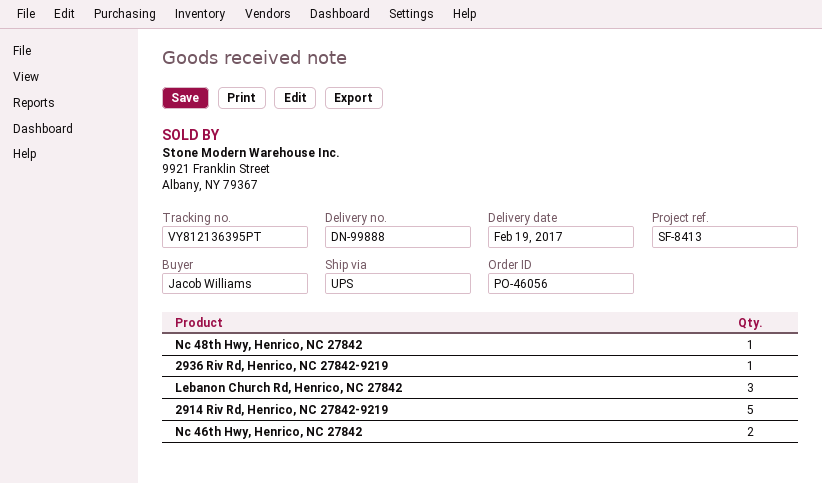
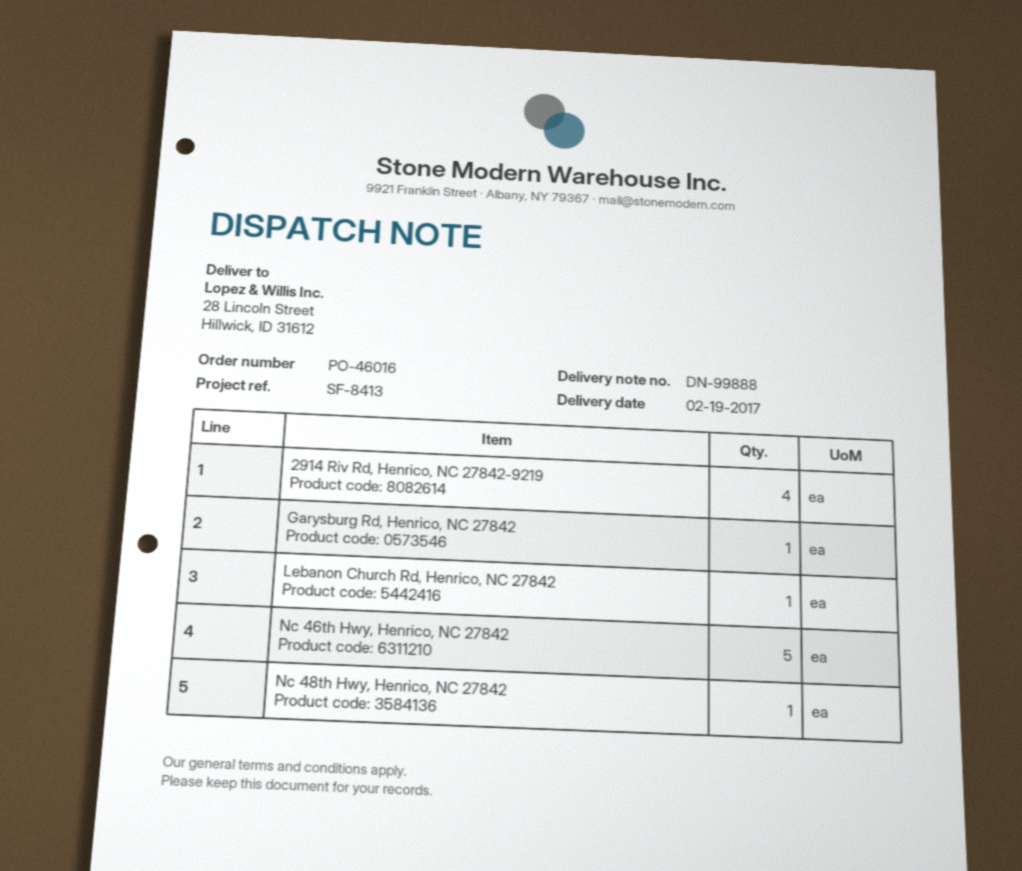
order number: PO-46056 -> PO-46016
2936 Riv Rd, Henrico, NC 27842-9219: 1 -> none
Lebanon Church Rd, Henrico, NC 27842: 3 -> 1
2914 Riv Rd, Henrico, NC 27842-9219: 5 -> 4
Nc 46th Hwy, Henrico, NC 27842: 2 -> 5
Garysburg Rd, Henrico, NC 27842: none -> 1

